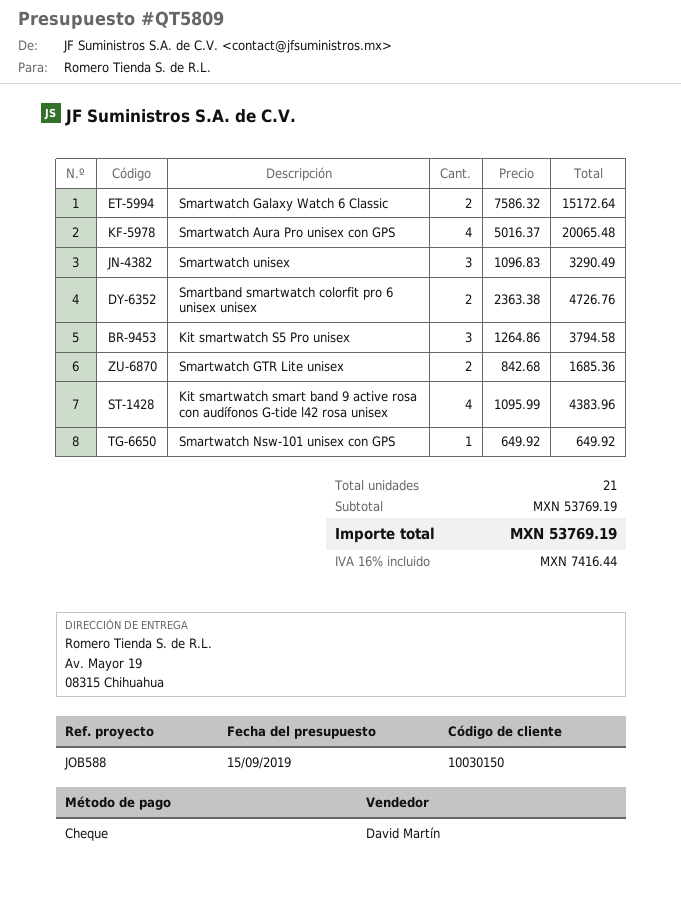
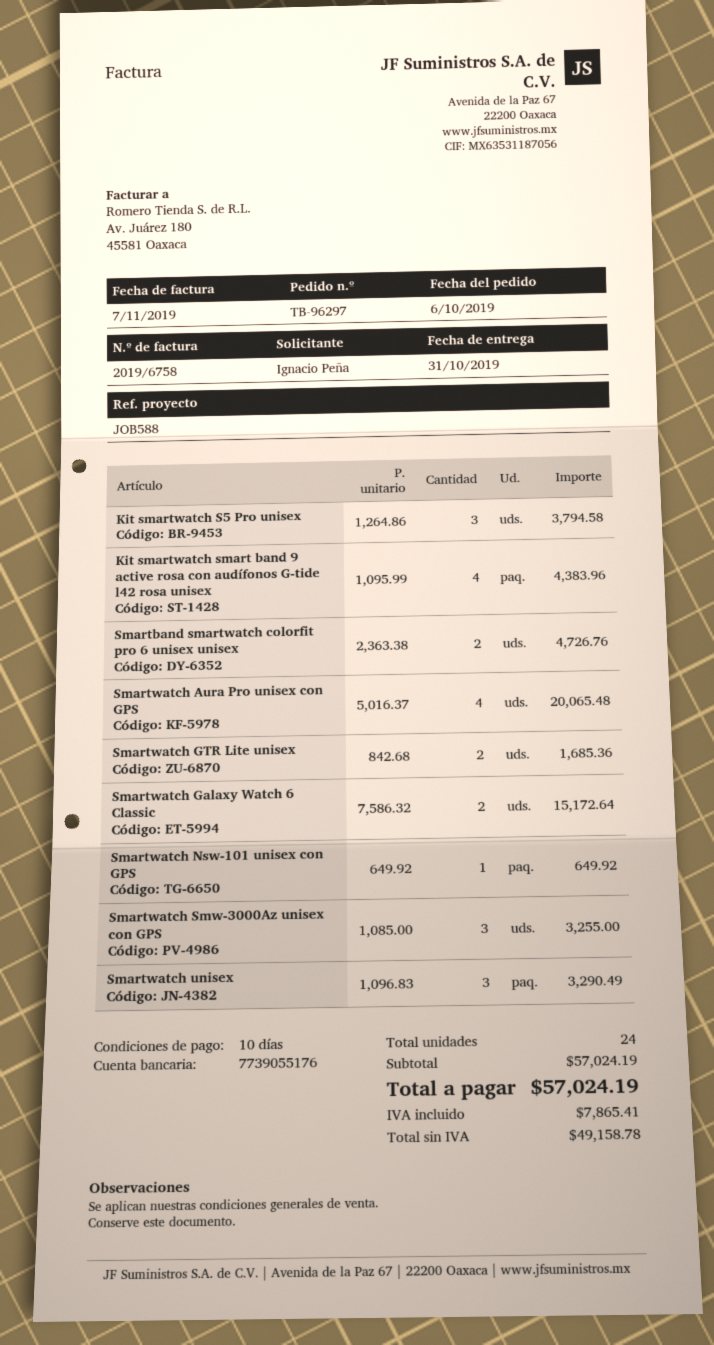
Smartwatch Smw-3000Az unisex con GPS: none -> 3 x 1085.00 = 3255.00
total quantity: 21 -> 24
subtotal: 53769.19 -> 57024.19
tax: 7416.44 -> 7865.41
total: 53769.19 -> 57024.19

